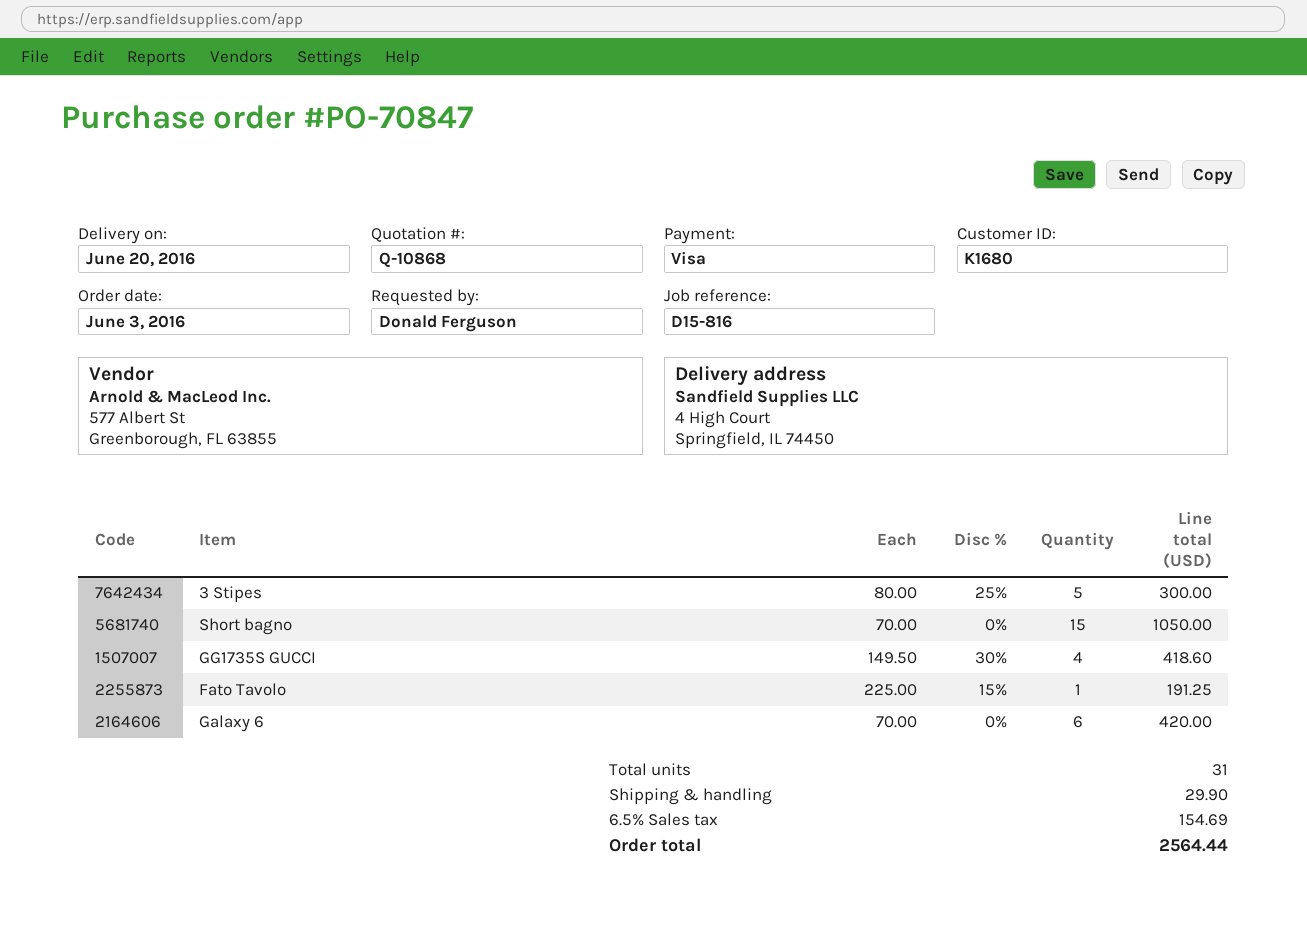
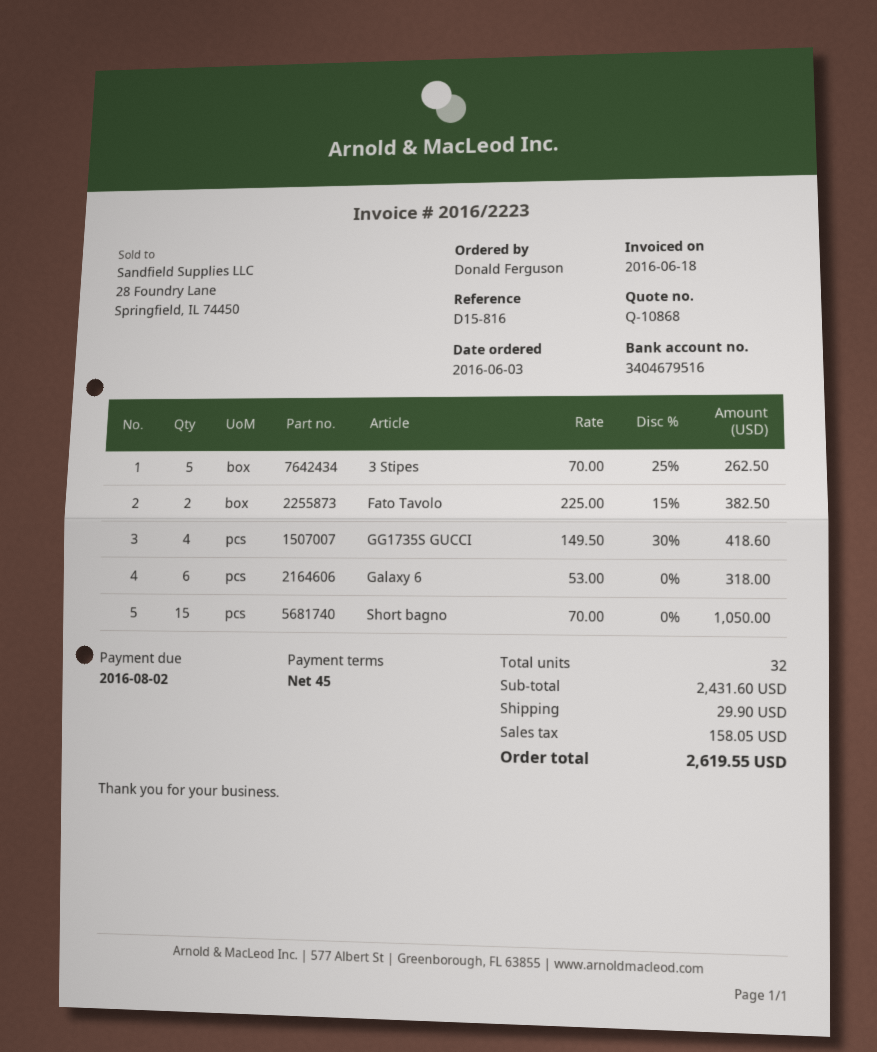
3 Stipes: 5 x 80.00 - 25% = 300.00 -> 5 x 70.00 - 25% = 262.50
Fato Tavolo: 1 x 225.00 - 15% = 191.25 -> 2 x 225.00 - 15% = 382.50
Galaxy 6: 6 x 70.00 = 420.00 -> 6 x 53.00 = 318.00
total quantity: 31 -> 32
tax: 154.69 -> 158.05
total: 2564.44 -> 2619.55

